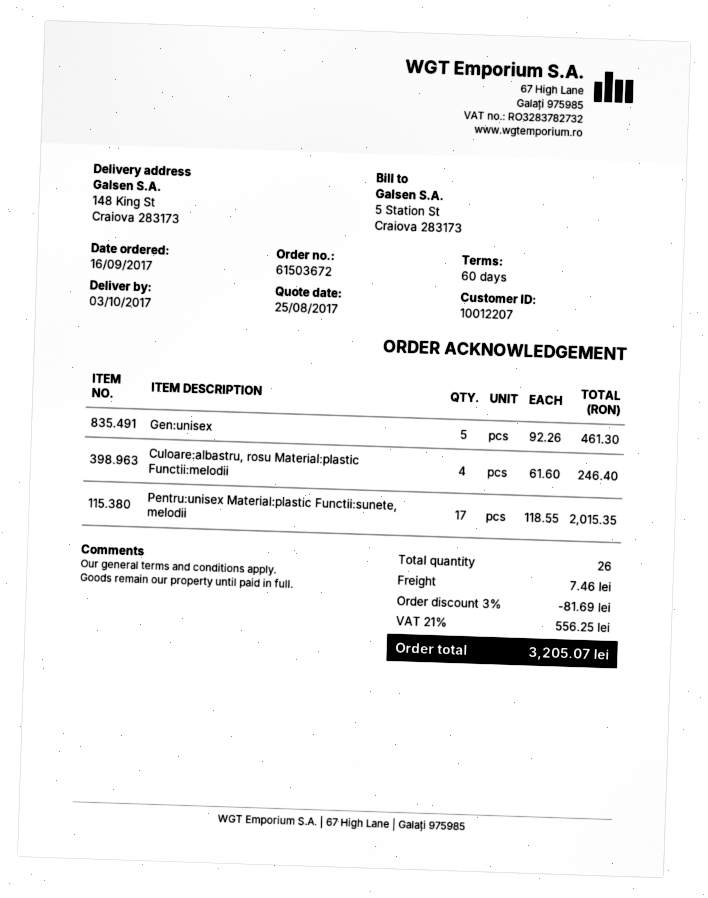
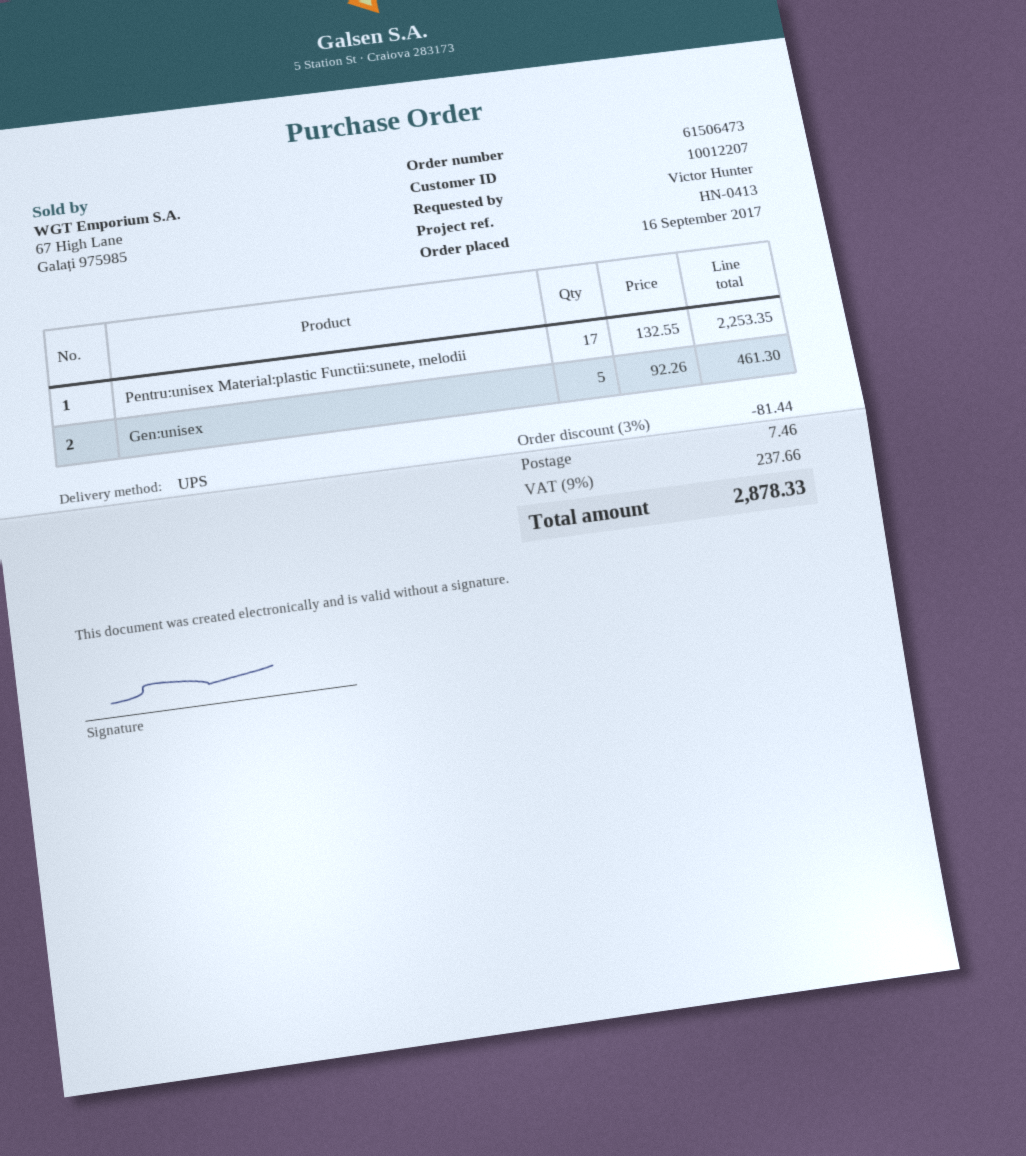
order number: 61503672 -> 61506473
Culoare:albastru, rosu Material:plastic Functii:melodii: 4 x 61.60 = 246.40 -> none
Pentru:unisex Material:plastic Functii:sunete, melodii: 17 x 118.55 = 2015.35 -> 17 x 132.55 = 2253.35
discount: 3% = 81.69 -> 3% = 81.44
tax: 21% = 556.25 -> 9% = 237.66
total: 3205.07 -> 2878.33

